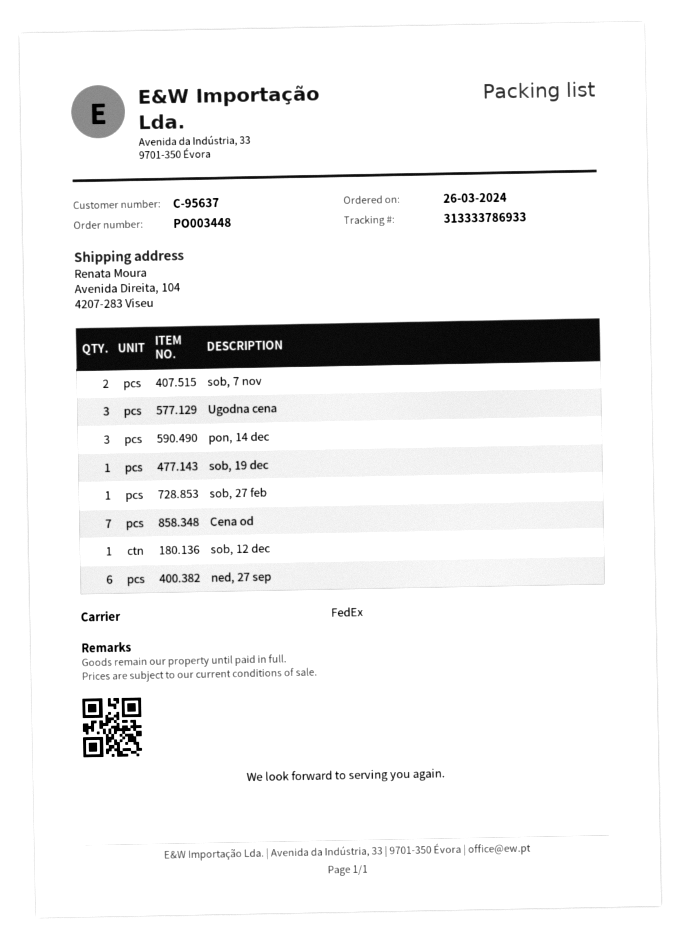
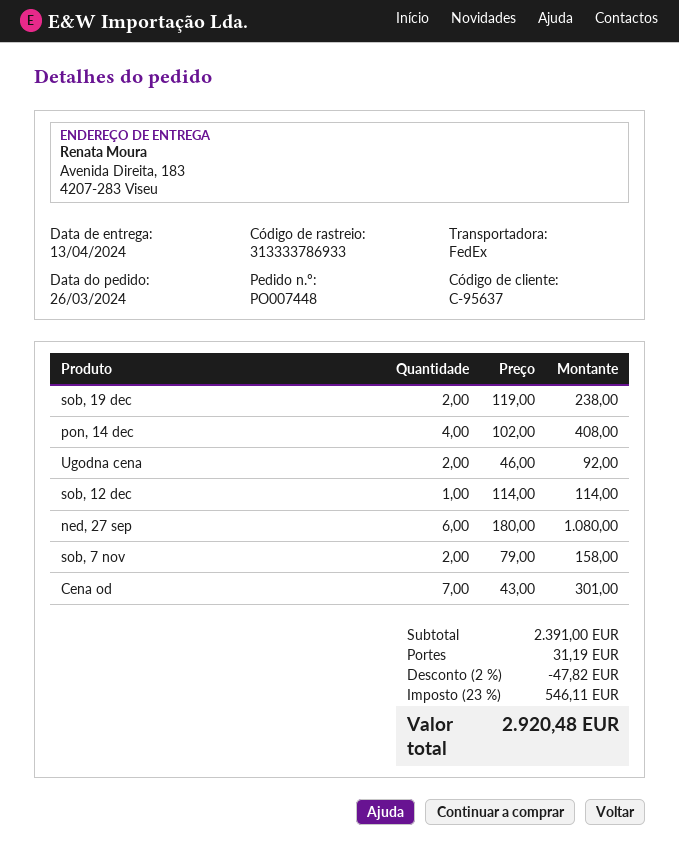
order number: PO003448 -> PO007448
ship to: Avenida Direita, 104, 4207-283 Viseu -> Avenida Direita, 183, 4207-283 Viseu
Ugodna cena: 3 -> 2
pon, 14 dec: 3 -> 4
sob, 19 dec: 1 -> 2
sob, 27 feb: 1 -> none

